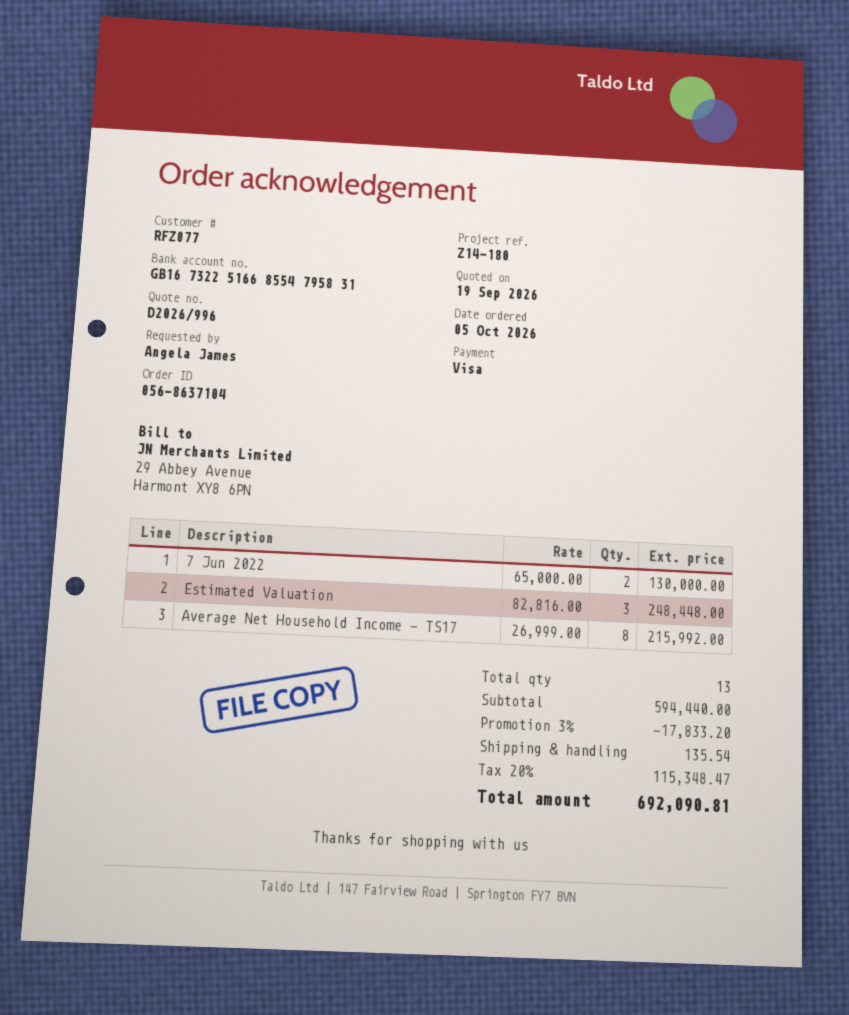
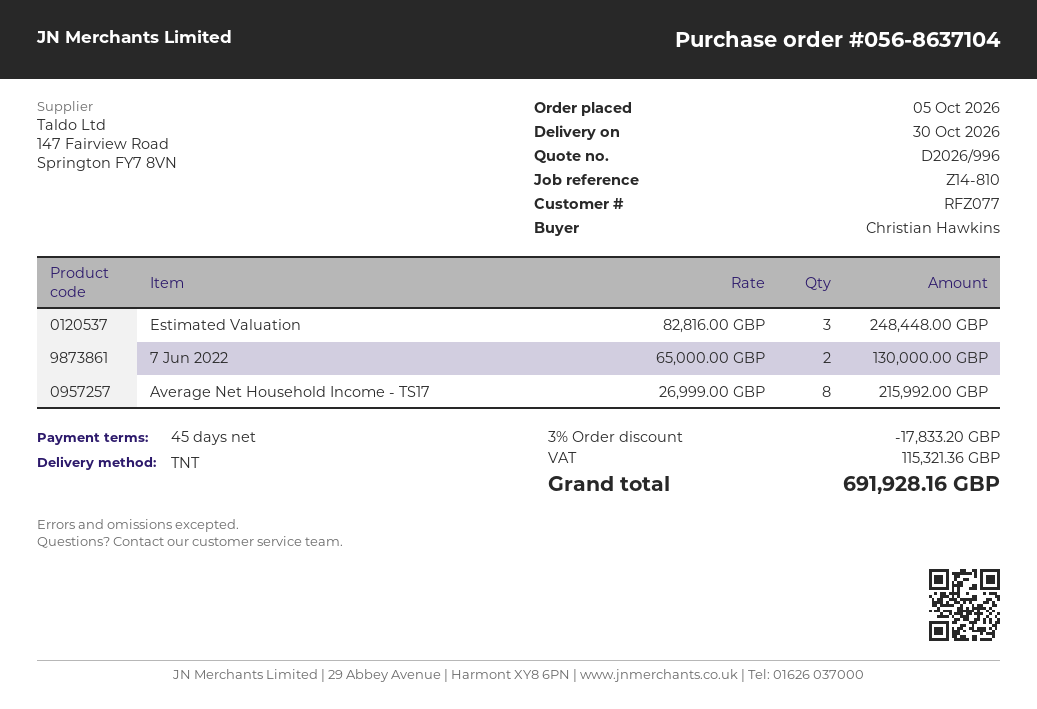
reference: Z14-180 -> Z14-810
ordered by: Angela James -> Christian Hawkins
shipping: 135.54 -> none
tax: 115348.47 -> 115321.36
total: 692090.81 -> 691928.16

